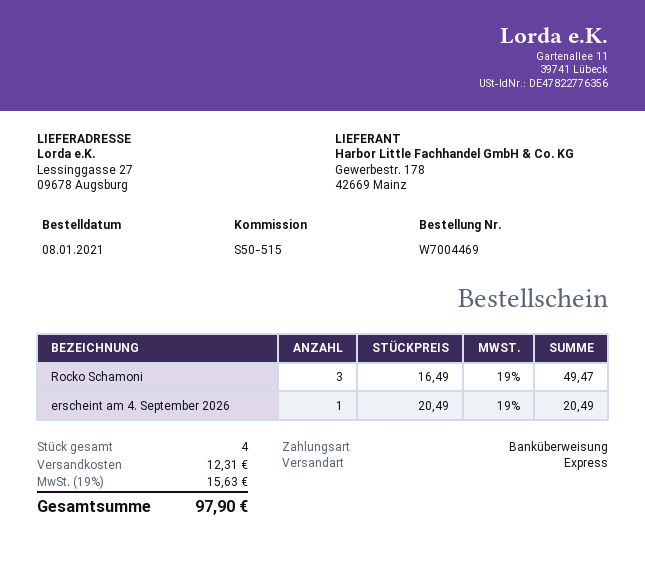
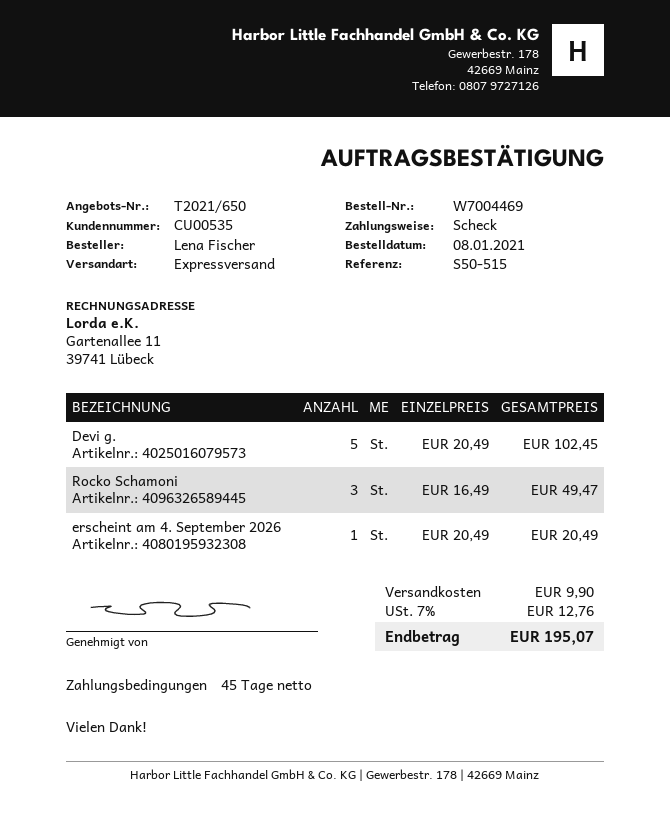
payment method: bank transfer -> cheque
Devi g.: none -> 5 x 20.49 = 102.45
shipping: 12.31 -> 9.90
tax: 19% = 15.63 -> 7% = 12.76
total: 97.90 -> 195.07

